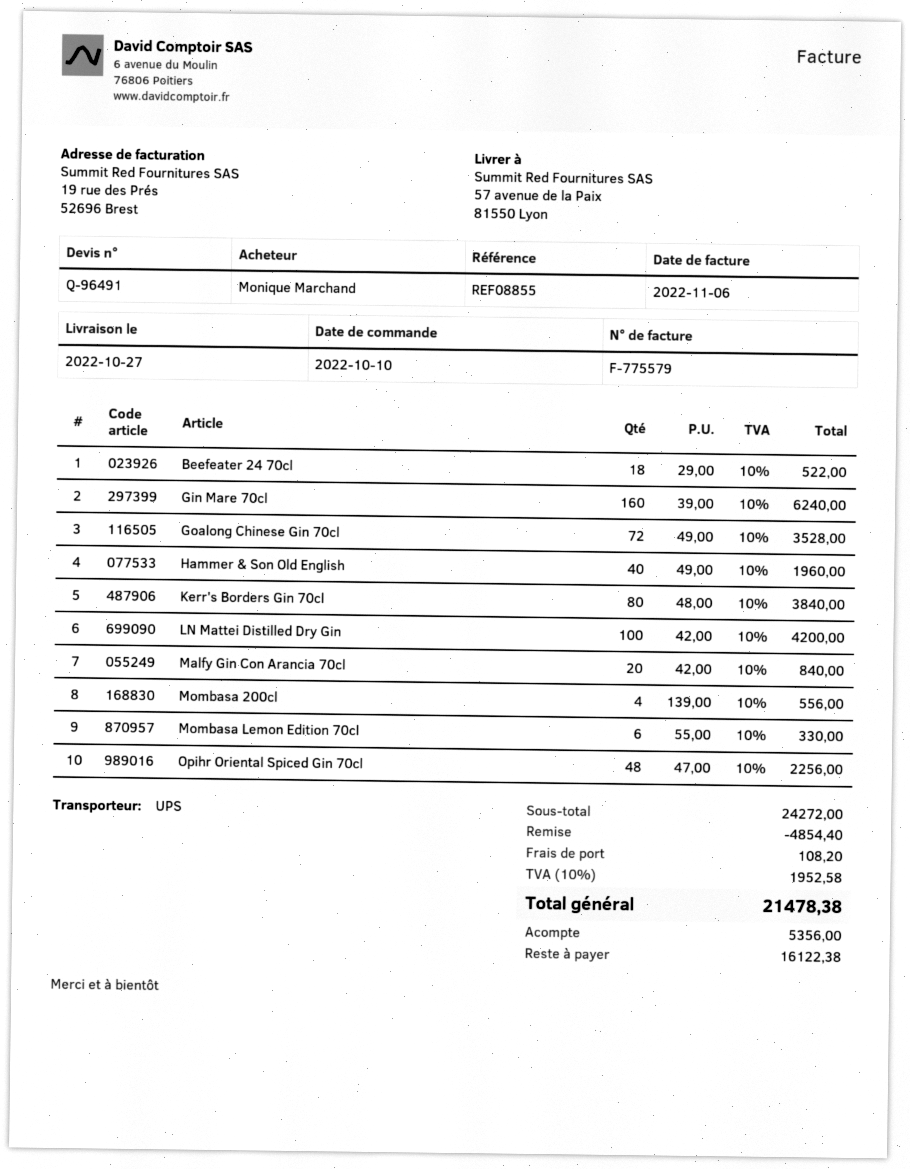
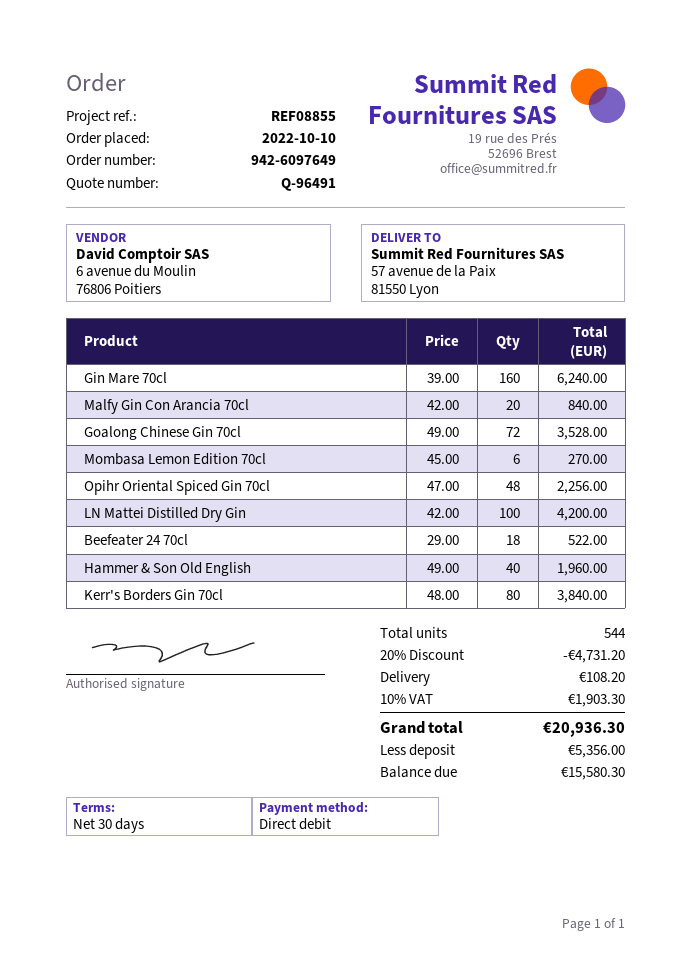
Mombasa 200cl: 4 x 139.00 = 556.00 -> none
Mombasa Lemon Edition 70cl: 6 x 55.00 = 330.00 -> 6 x 45.00 = 270.00
discount: 4854.40 -> 4731.20
tax: 10% = 1952.58 -> 10% = 1903.30
total: 21478.38 -> 20936.30
balance: 16122.38 -> 15580.30

